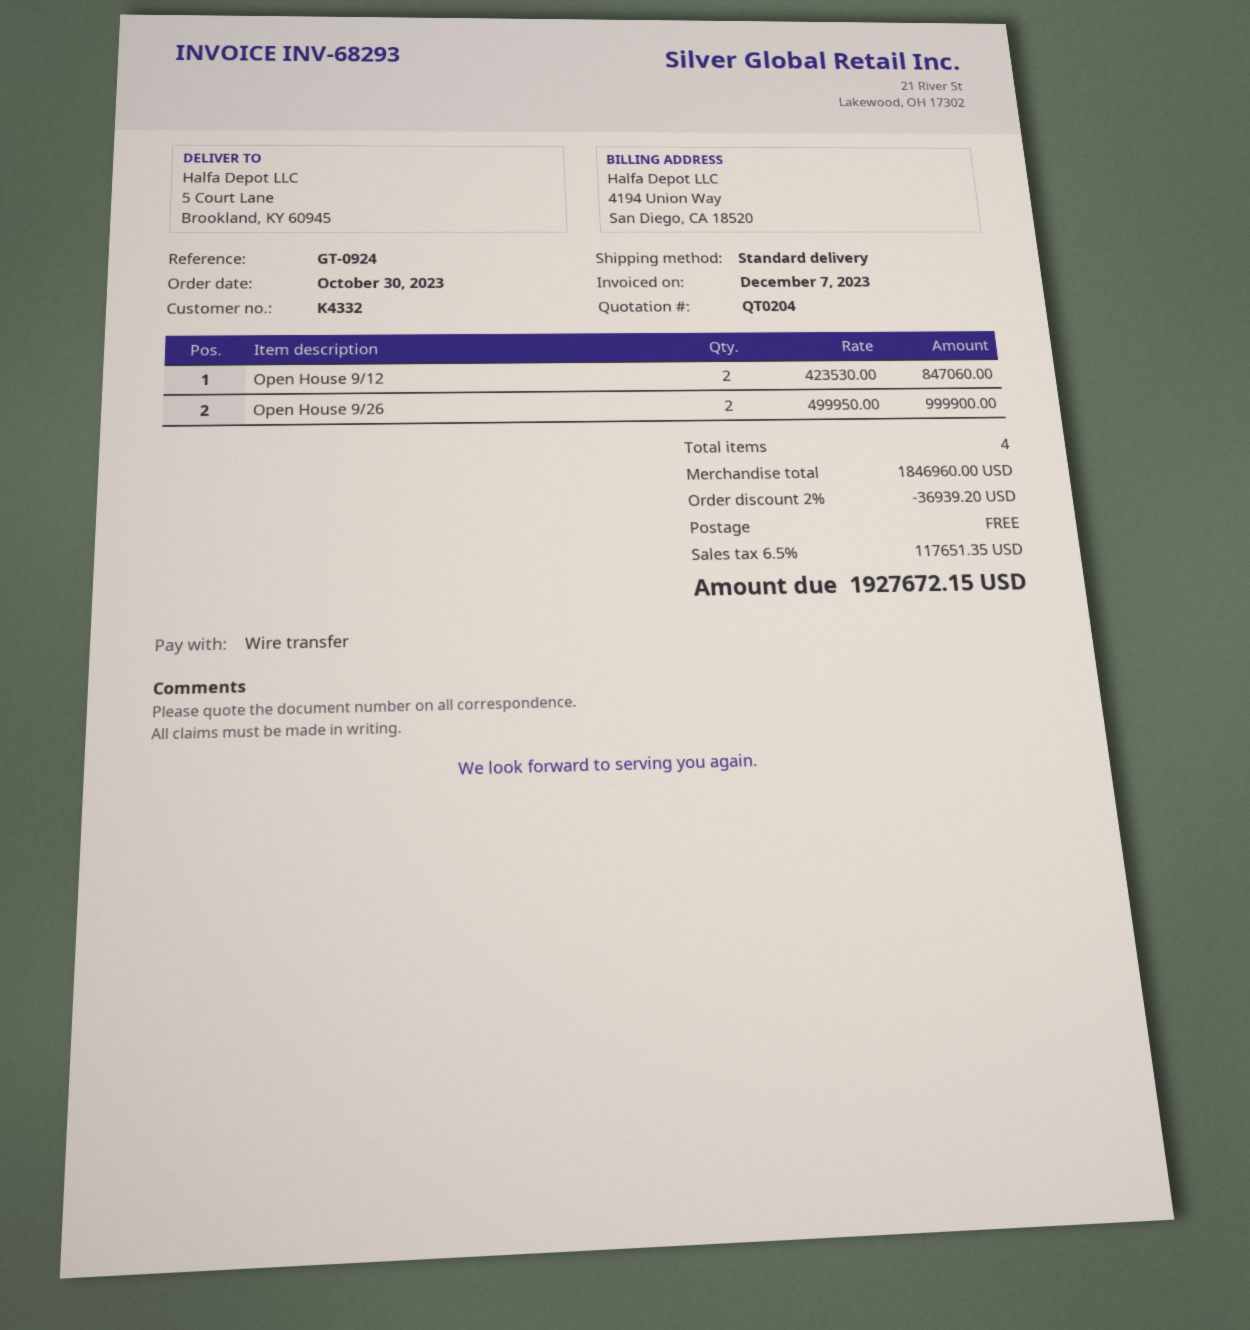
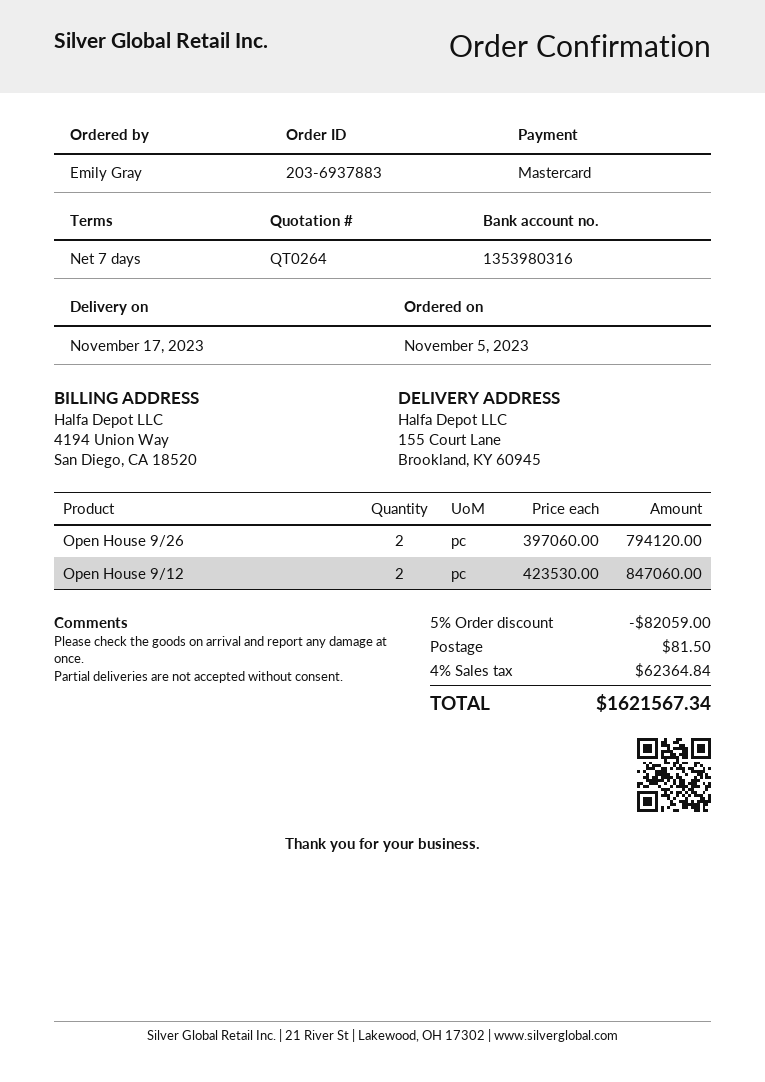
quote number: QT0204 -> QT0264
order date: 2023-10-30 -> 2023-11-05
payment method: bank transfer -> Mastercard
ship to: 5 Court Lane, Brookland, KY 60945 -> 155 Court Lane, Brookland, KY 60945
Open House 9/26: 2 x 499950.00 = 999900.00 -> 2 x 397060.00 = 794120.00
discount: 2% = 36939.20 -> 5% = 82059.00
shipping: 0.00 -> 81.50
tax: 6.5% = 117651.35 -> 4% = 62364.84
total: 1927672.15 -> 1621567.34

